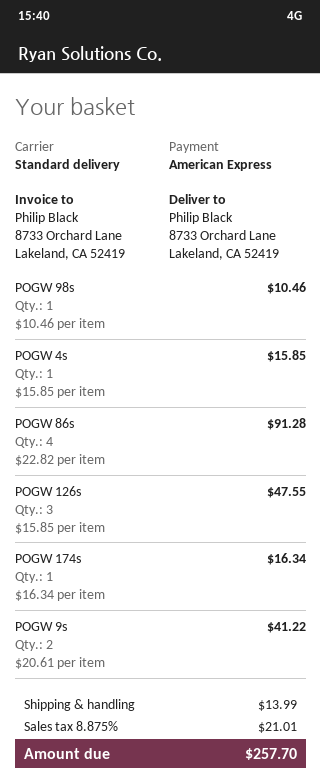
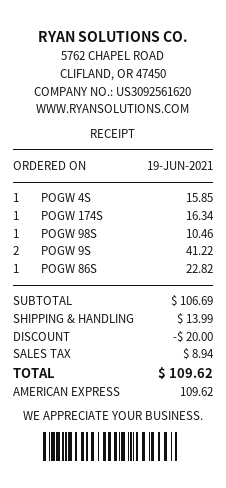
POGW 86s: 4 for 91.28 -> 1 for 22.82
POGW 126s: 3 for 47.55 -> none
discount: none -> 20.00
tax: 21.01 -> 8.94
total: 257.70 -> 109.62

